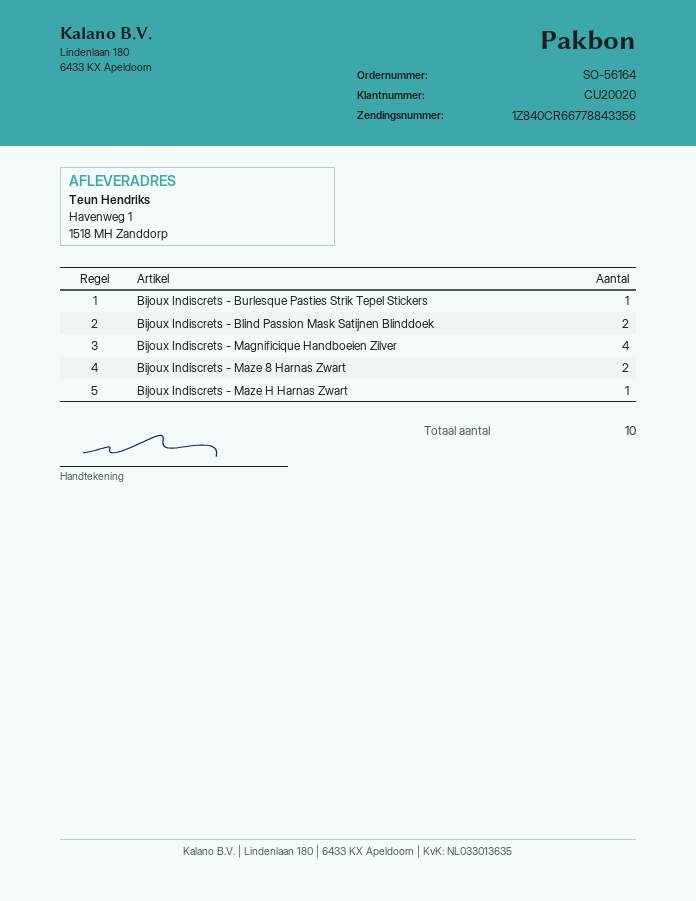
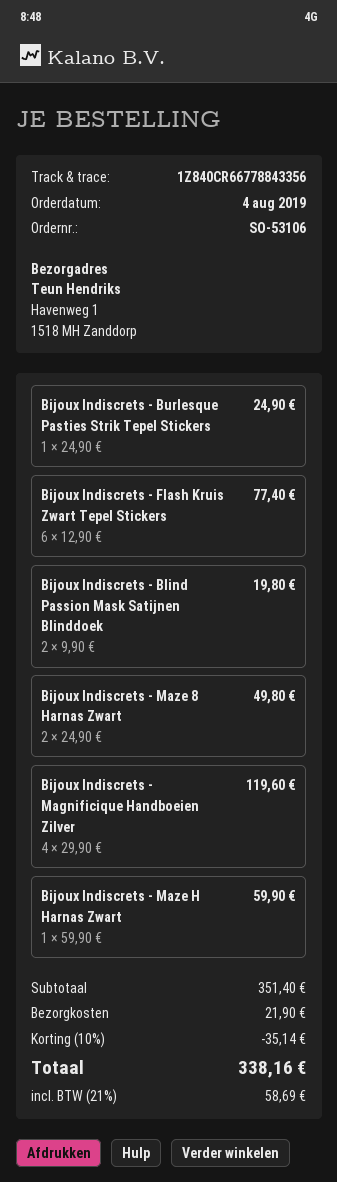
order number: SO-56164 -> SO-53106
Bijoux Indiscrets - Flash Kruis Zwart Tepel Stickers: none -> 6

